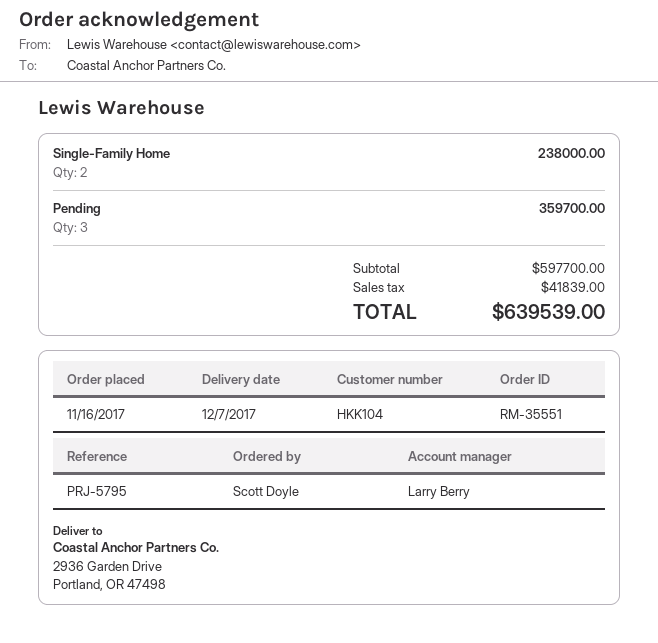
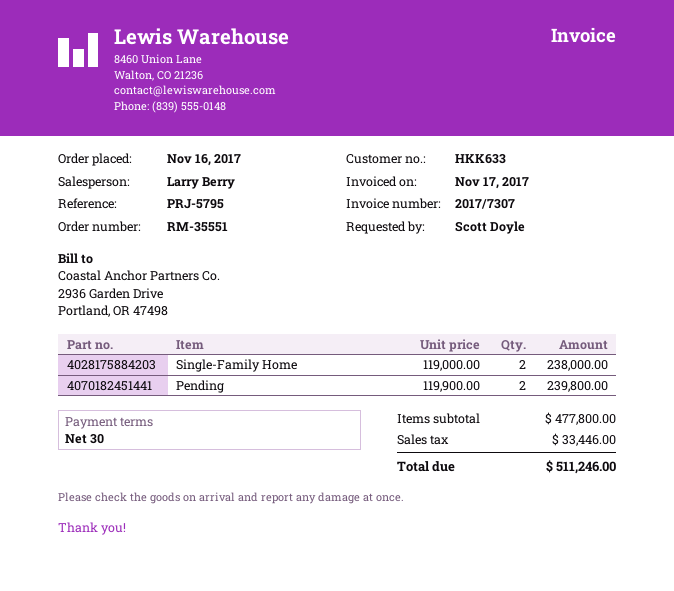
customer number: HKK104 -> HKK633
Pending: 3 for 359700.00 -> 2 for 239800.00
subtotal: 597700.00 -> 477800.00
tax: 41839.00 -> 33446.00
total: 639539.00 -> 511246.00

